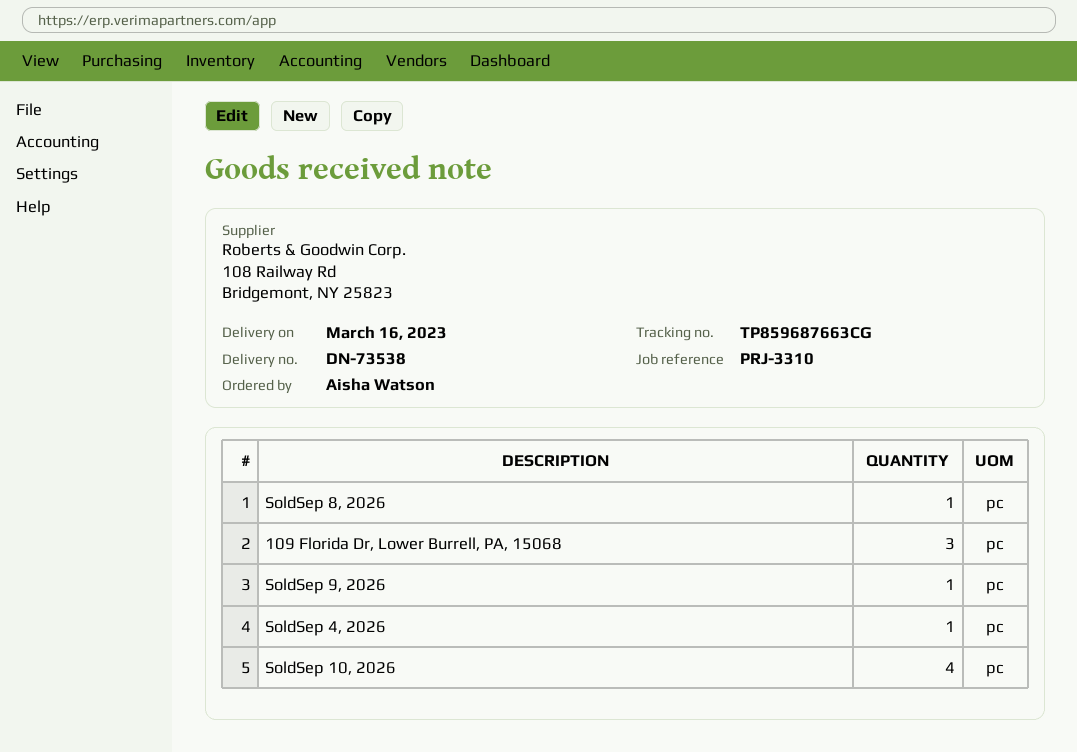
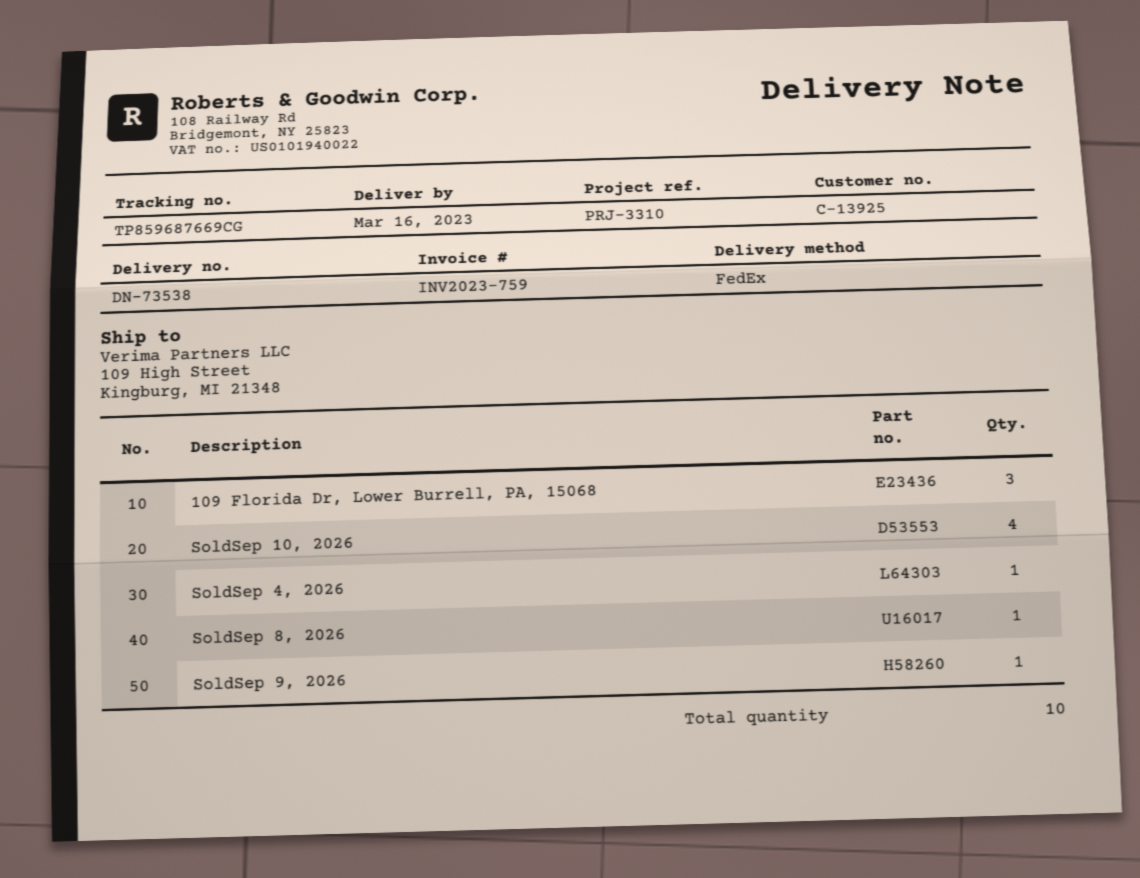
tracking number: TP859687663CG -> TP859687669CG

